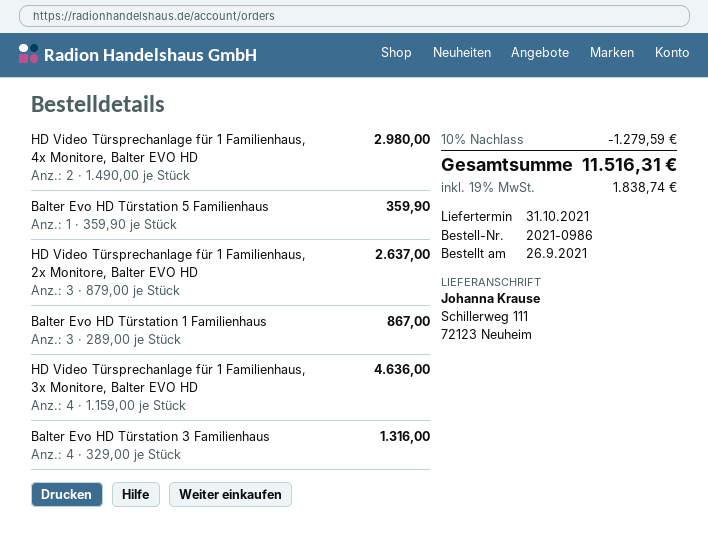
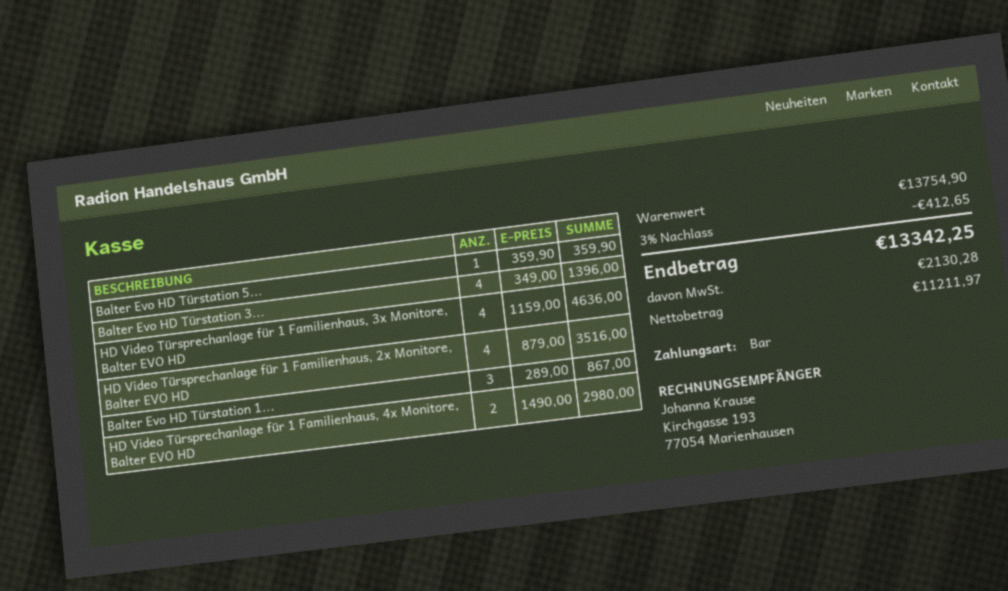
HD Video Türsprechanlage für 1 Familienhaus, 2x Monitore, Balter EVO HD: 3 x 879.00 = 2637.00 -> 4 x 879.00 = 3516.00
Balter Evo HD Türstation 3 Familienhaus: 4 x 329.00 = 1316.00 -> 4 x 349.00 = 1396.00
discount: 10% = 1279.59 -> 3% = 412.65
tax: 1838.74 -> 2130.28
total: 11516.31 -> 13342.25

